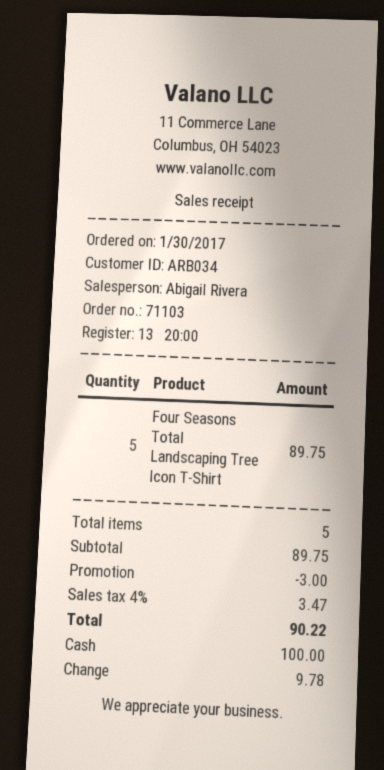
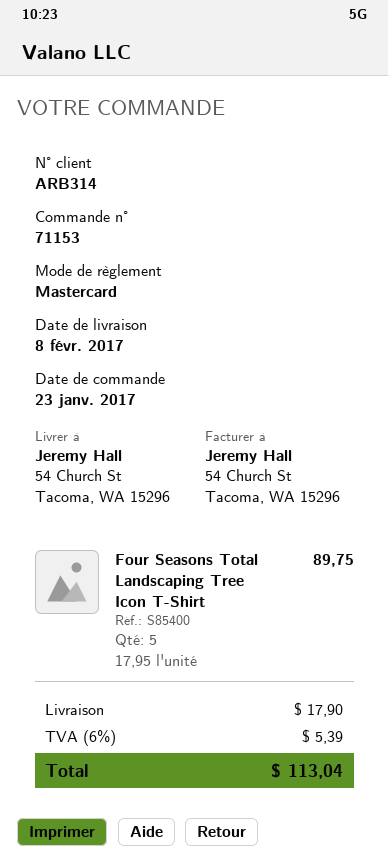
order number: 71103 -> 71153
order date: 2017-01-30 -> 2017-01-23
customer number: ARB034 -> ARB314
payment method: cash -> Mastercard
discount: 3.00 -> none
shipping: none -> 17.90
tax: 4% = 3.47 -> 6% = 5.39
total: 90.22 -> 113.04

